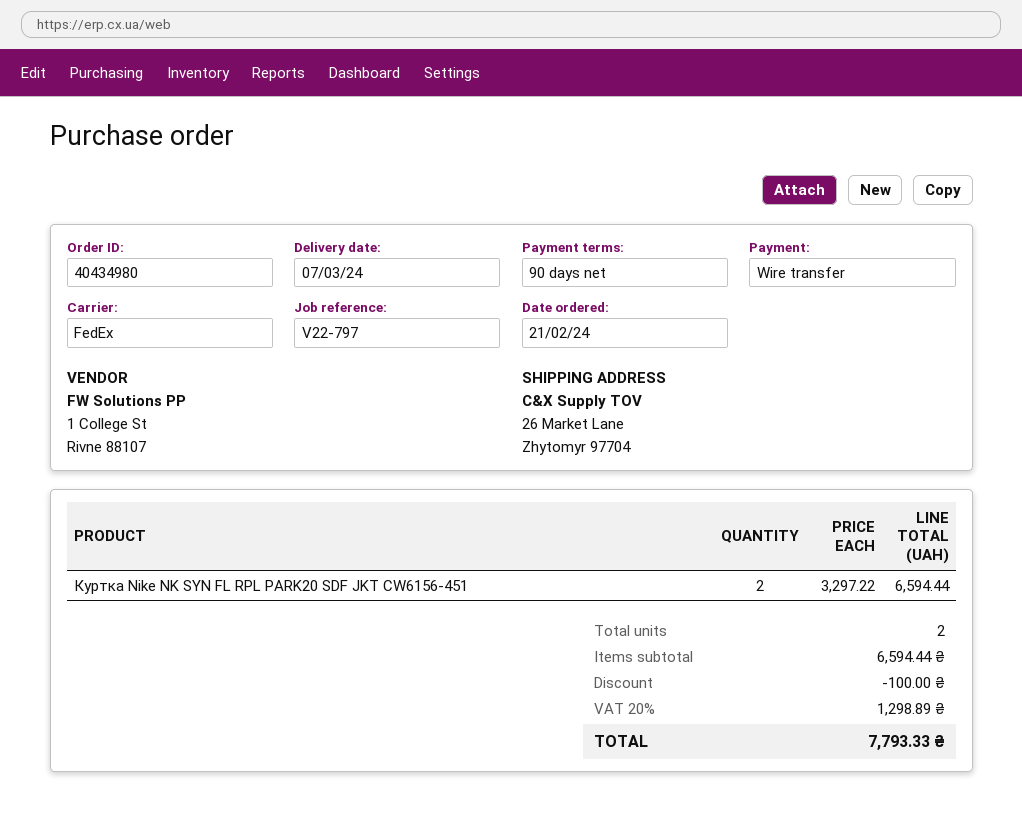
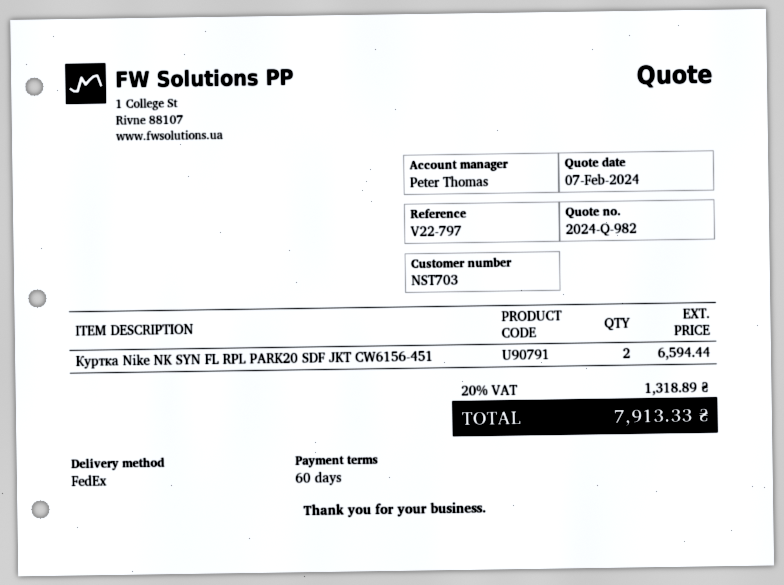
payment terms: 90 days -> 60 days
discount: 100.00 -> none
tax: 20% = 1298.89 -> 20% = 1318.89
total: 7793.33 -> 7913.33

